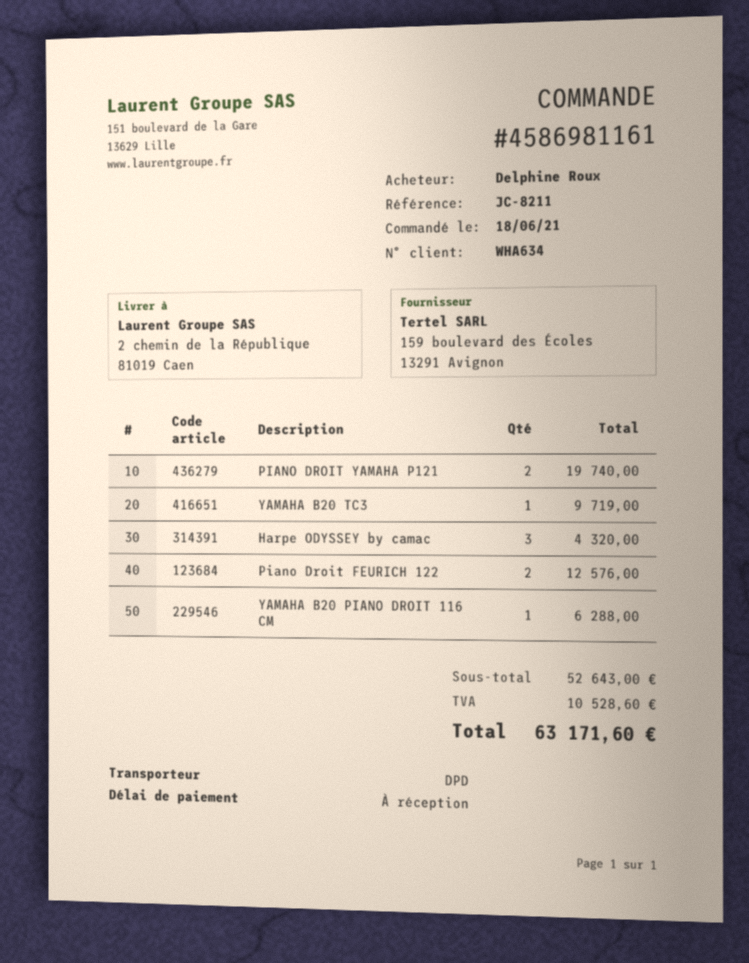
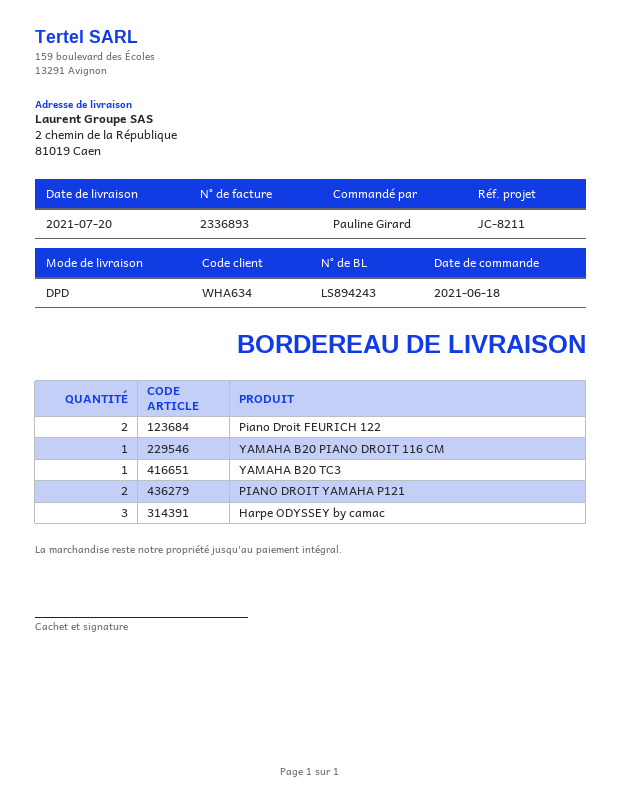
ordered by: Delphine Roux -> Pauline Girard

